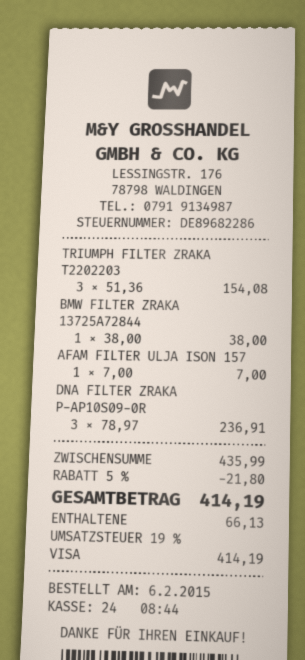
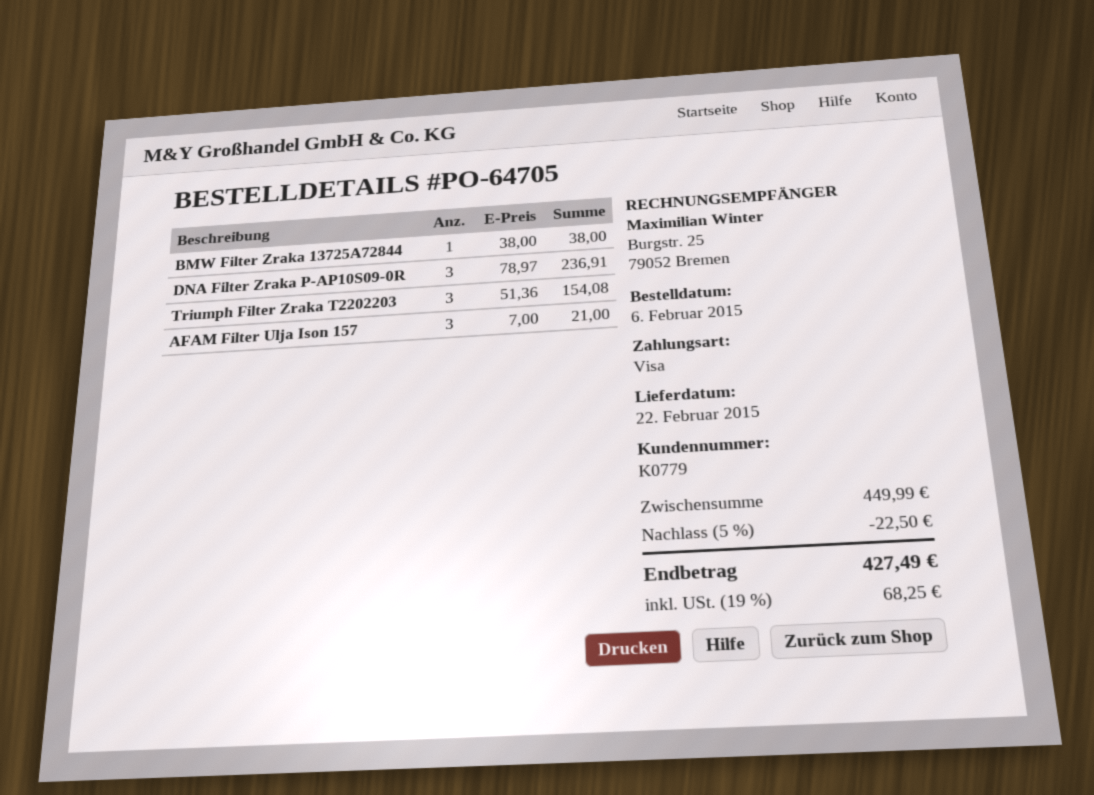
AFAM FILTER ULJA ISON 157: 1 x 7.00 = 7.00 -> 3 x 7.00 = 21.00
subtotal: 435.99 -> 449.99
discount: 5% = 21.80 -> 5% = 22.50
tax: 19% = 66.13 -> 19% = 68.25
total: 414.19 -> 427.49

